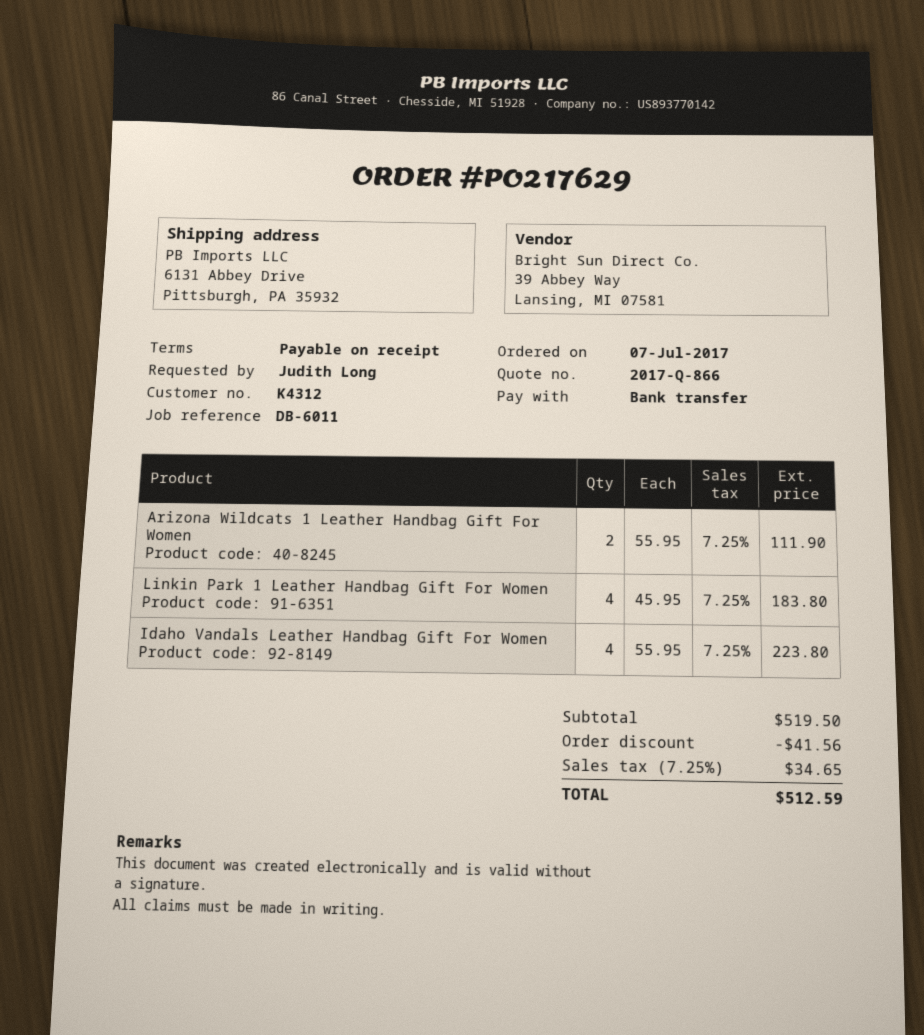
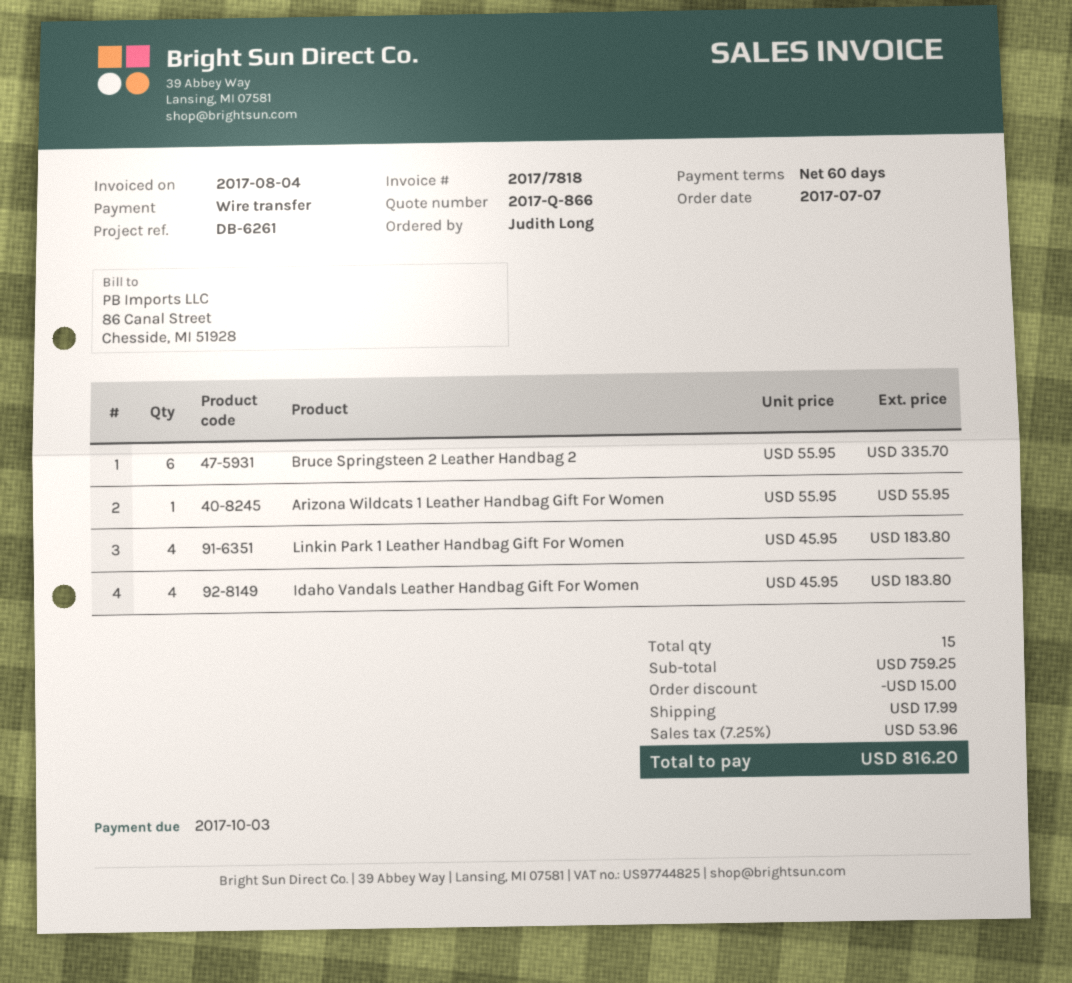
payment terms: on receipt -> 60 days
reference: DB-6011 -> DB-6261
Arizona Wildcats 1 Leather Handbag Gift For Women: 2 x 55.95 = 111.90 -> 1 x 55.95 = 55.95
Idaho Vandals Leather Handbag Gift For Women: 4 x 55.95 = 223.80 -> 4 x 45.95 = 183.80
Bruce Springsteen 2 Leather Handbag 2: none -> 6 x 55.95 = 335.70
subtotal: 519.50 -> 759.25
discount: 41.56 -> 15.00
shipping: none -> 17.99
tax: 7.25% = 34.65 -> 7.25% = 53.96
total: 512.59 -> 816.20

